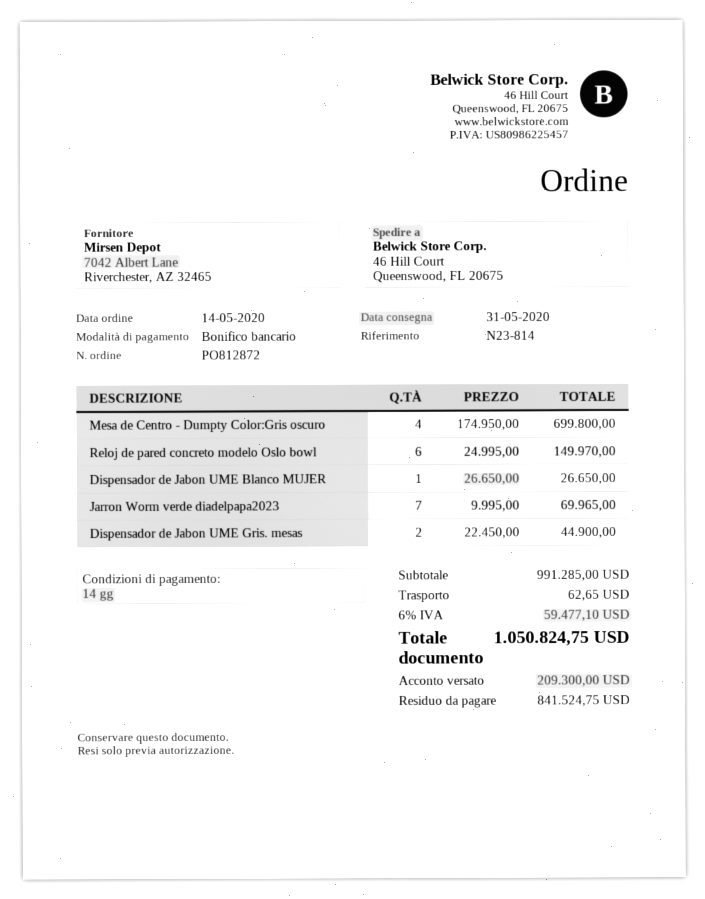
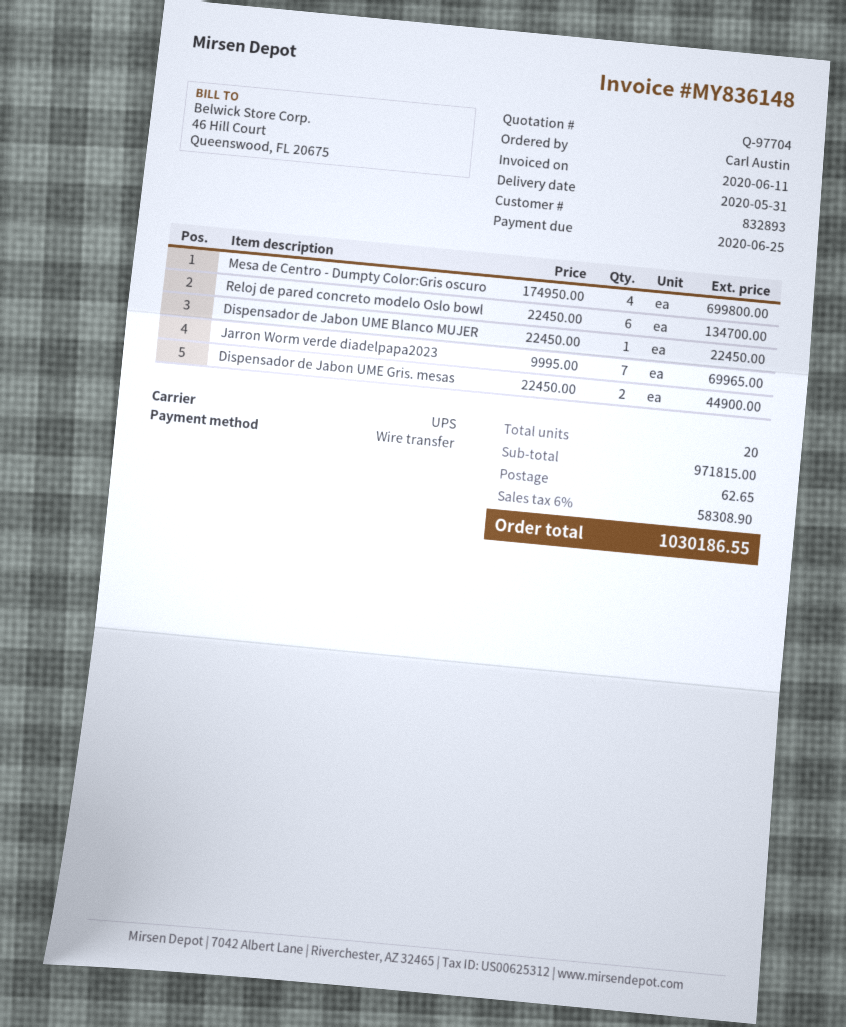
Reloj de pared concreto modelo Oslo bowl: 6 x 24995.00 = 149970.00 -> 6 x 22450.00 = 134700.00
Dispensador de Jabon UME Blanco MUJER: 1 x 26650.00 = 26650.00 -> 1 x 22450.00 = 22450.00
subtotal: 991285.00 -> 971815.00
tax: 6% = 59477.10 -> 6% = 58308.90
total: 1050824.75 -> 1030186.55

